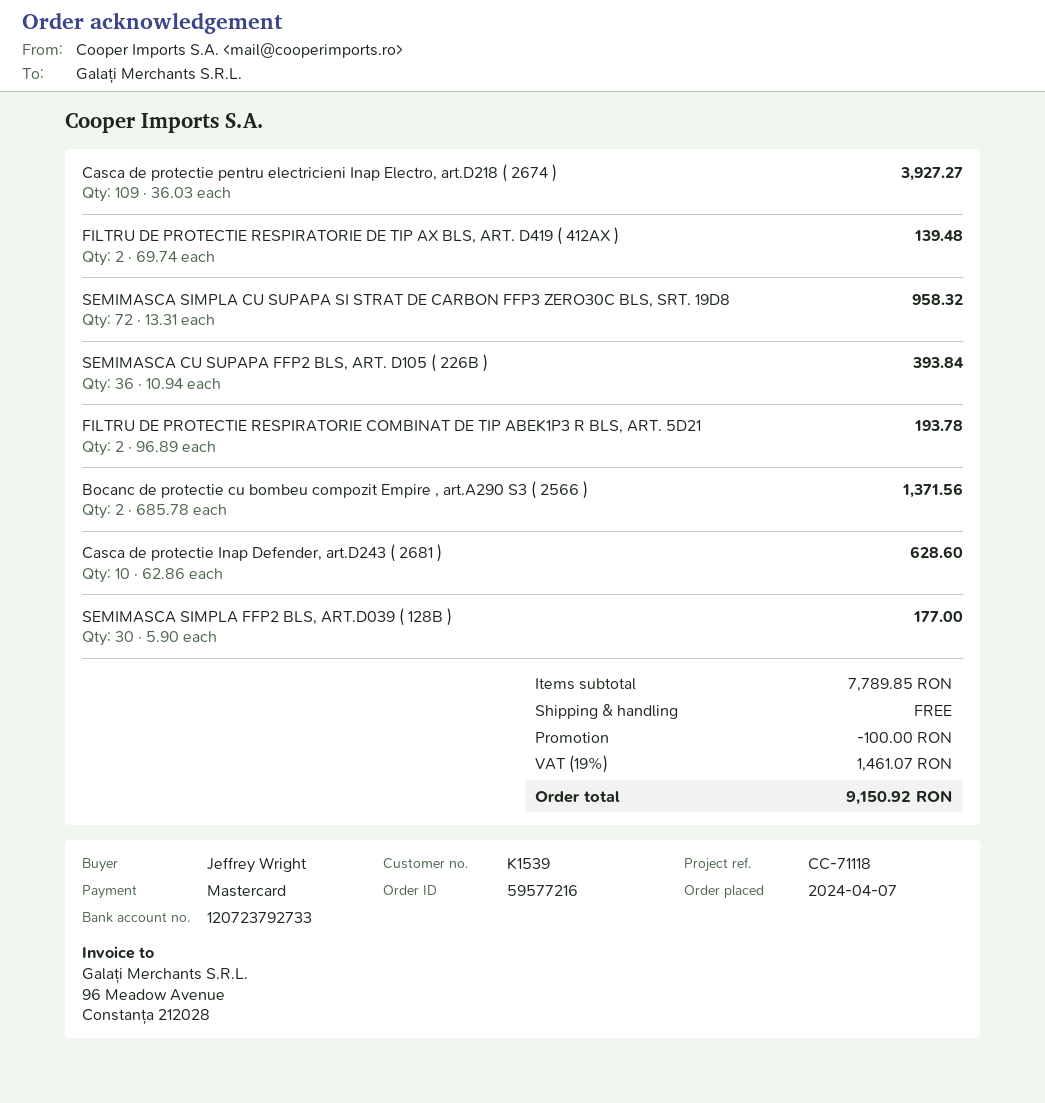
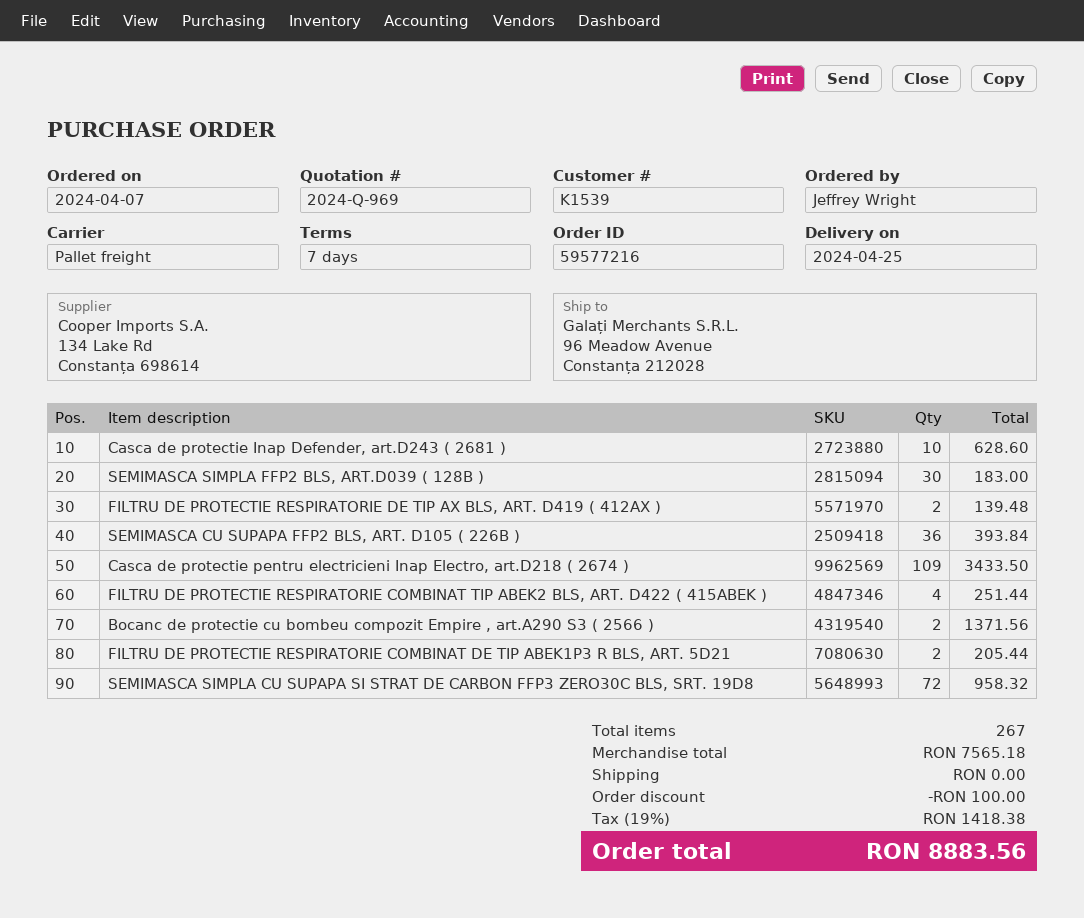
Casca de protectie pentru electricieni Inap Electro, art.D218 ( 2674 ): 109 for 3927.27 -> 109 for 3433.50
FILTRU DE PROTECTIE RESPIRATORIE COMBINAT DE TIP ABEK1P3 R BLS, ART. 5D21: 2 for 193.78 -> 2 for 205.44
SEMIMASCA SIMPLA FFP2 BLS, ART.D039 ( 128B ): 30 for 177.00 -> 30 for 183.00
FILTRU DE PROTECTIE RESPIRATORIE COMBINAT TIP ABEK2 BLS, ART. D422 ( 415ABEK ): none -> 4 for 251.44
subtotal: 7789.85 -> 7565.18
tax: 19% = 1461.07 -> 19% = 1418.38
total: 9150.92 -> 8883.56

